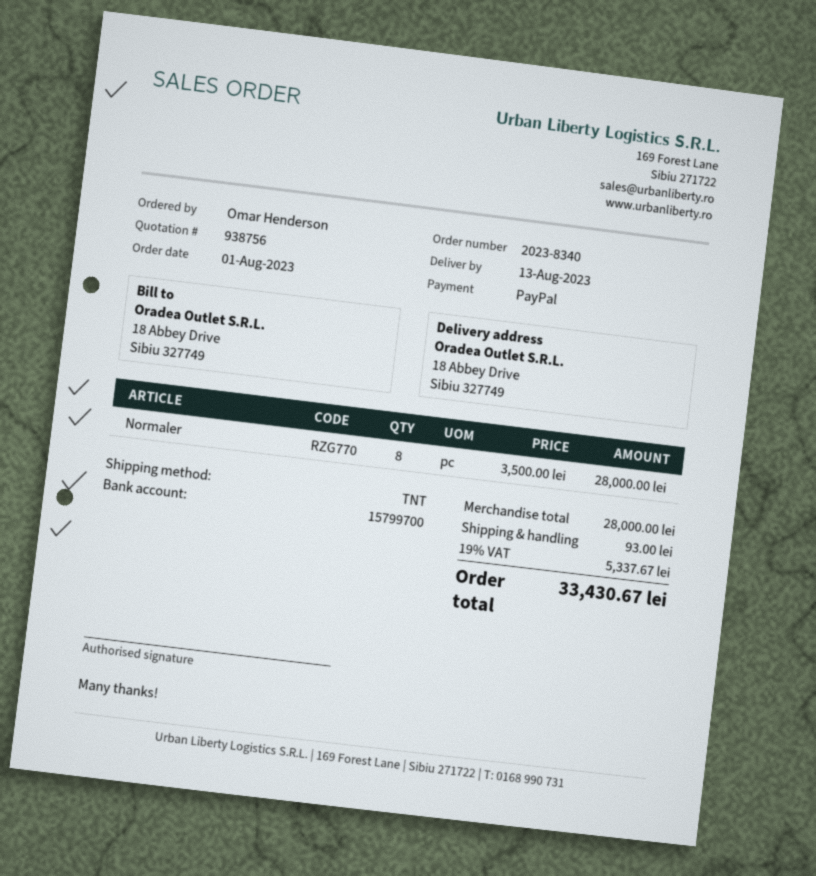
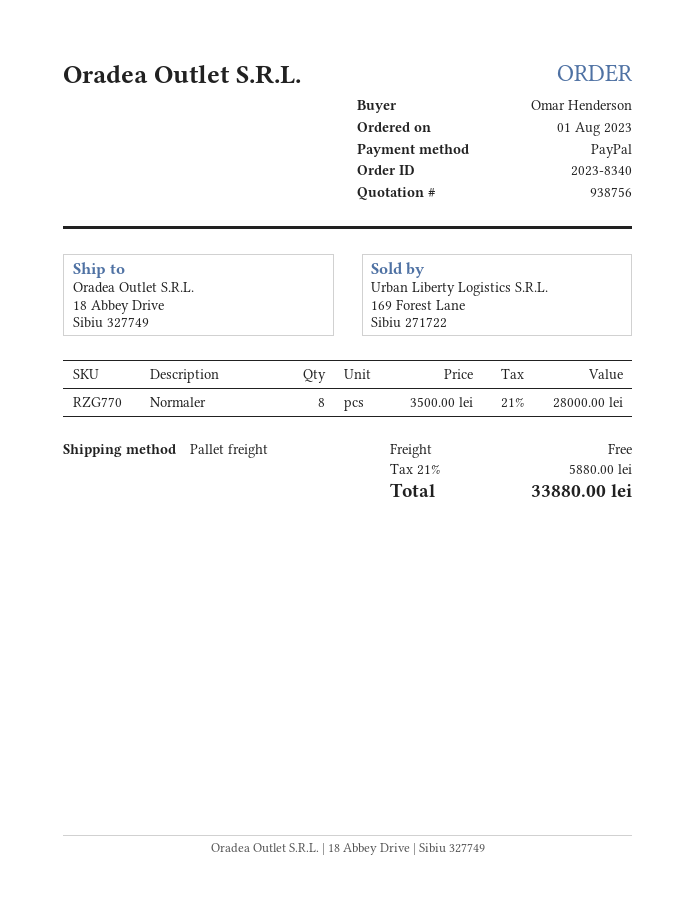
shipping method: TNT -> pallet freight
shipping: 93.00 -> 0.00
tax: 19% = 5337.67 -> 21% = 5880.00
total: 33430.67 -> 33880.00

